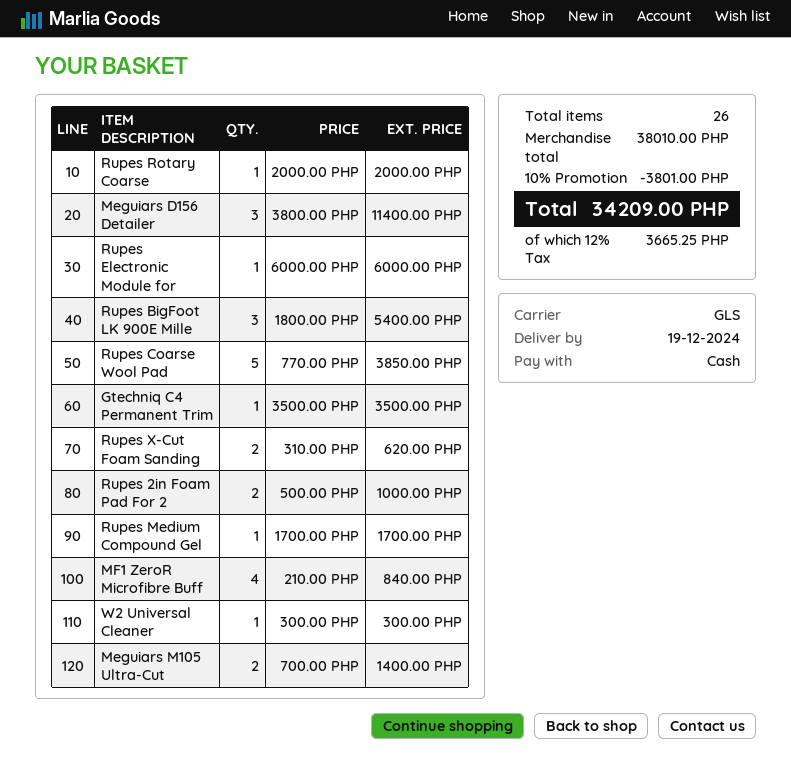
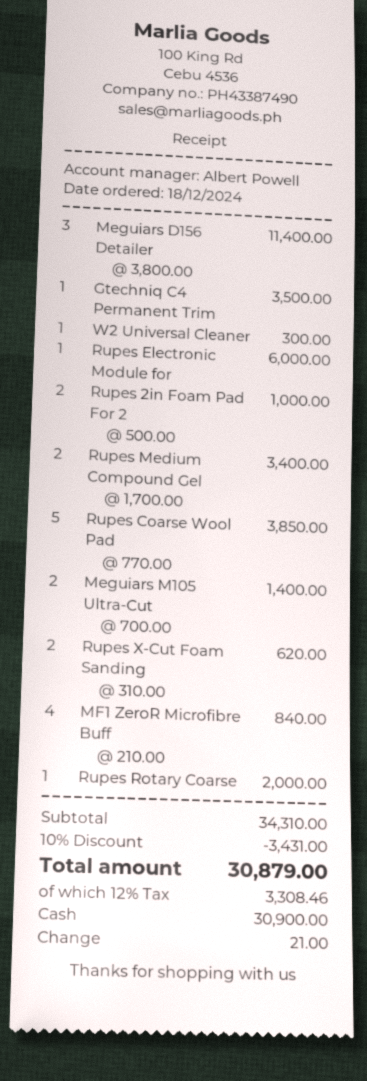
Rupes BigFoot LK 900E Mille: 3 x 1800.00 = 5400.00 -> none
Rupes Medium Compound Gel: 1 x 1700.00 = 1700.00 -> 2 x 1700.00 = 3400.00
subtotal: 38010.00 -> 34310.00
discount: 10% = 3801.00 -> 10% = 3431.00
tax: 12% = 3665.25 -> 12% = 3308.46
total: 34209.00 -> 30879.00

